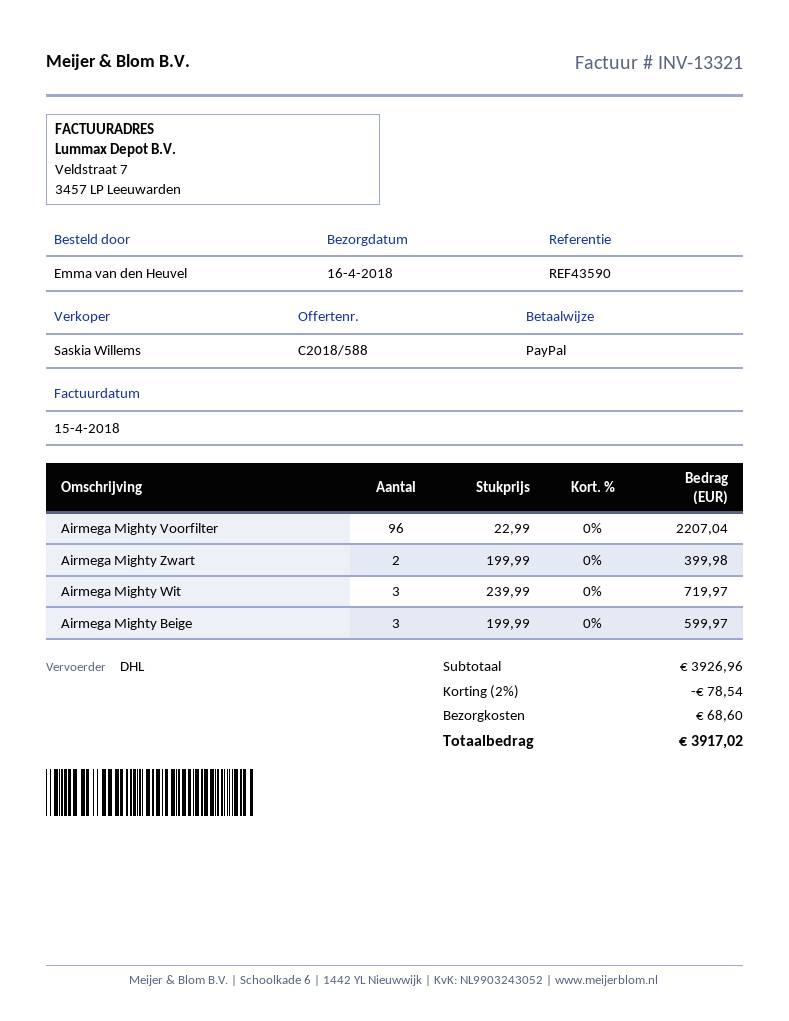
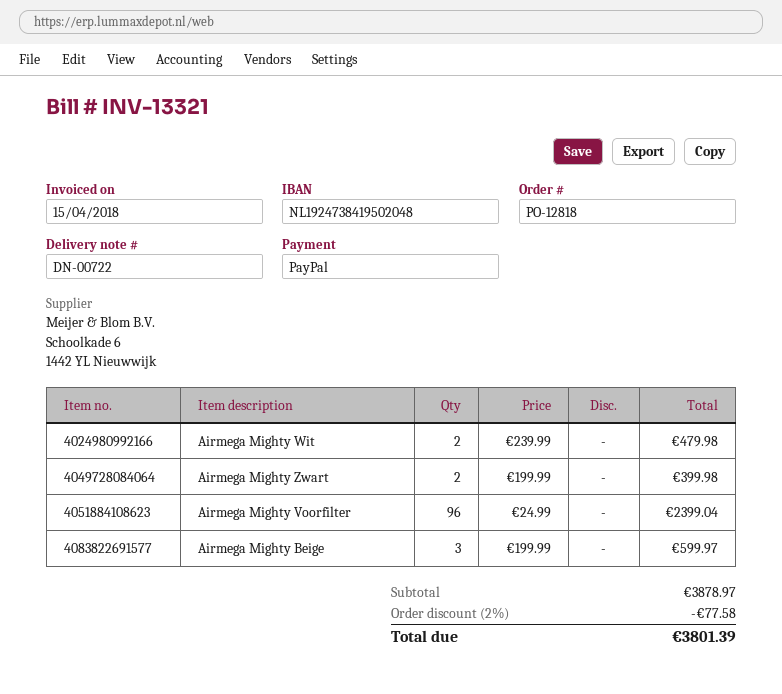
Airmega Mighty Voorfilter: 96 x 22.99 = 2207.04 -> 96 x 24.99 = 2399.04
Airmega Mighty Wit: 3 x 239.99 = 719.97 -> 2 x 239.99 = 479.98
subtotal: 3926.96 -> 3878.97
discount: 2% = 78.54 -> 2% = 77.58
shipping: 68.60 -> none
total: 3917.02 -> 3801.39

